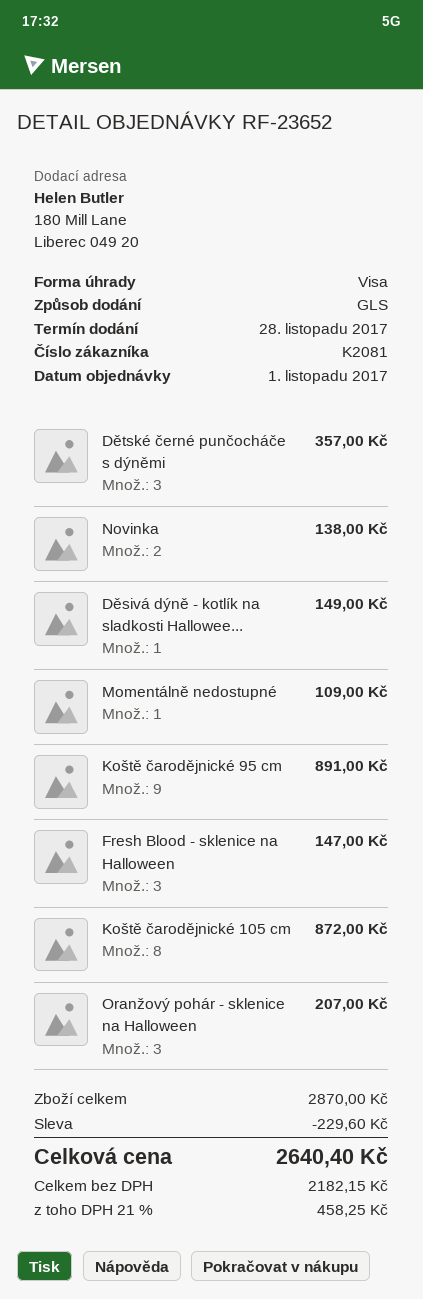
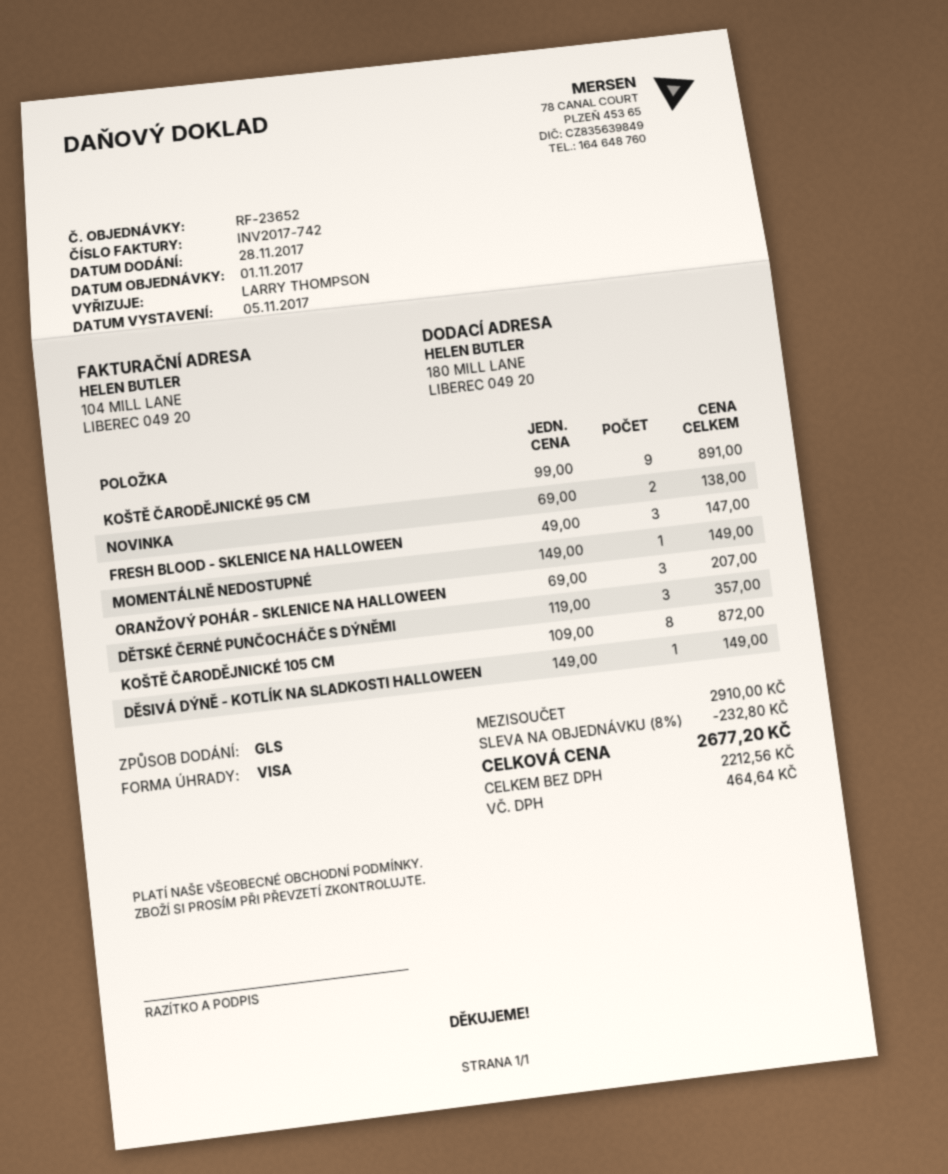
Momentálně nedostupné: 1 for 109.00 -> 1 for 149.00
subtotal: 2870.00 -> 2910.00
discount: 229.60 -> 232.80
net: 2182.15 -> 2212.56
tax: 458.25 -> 464.64
total: 2640.40 -> 2677.20

